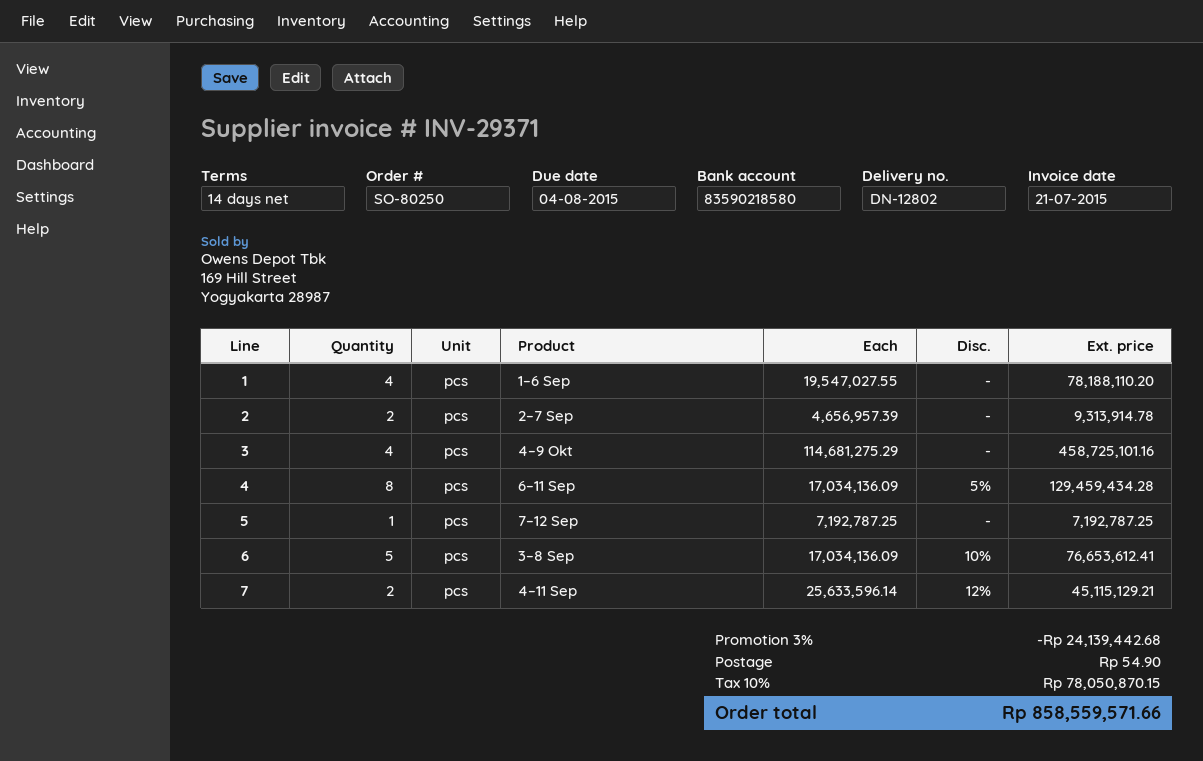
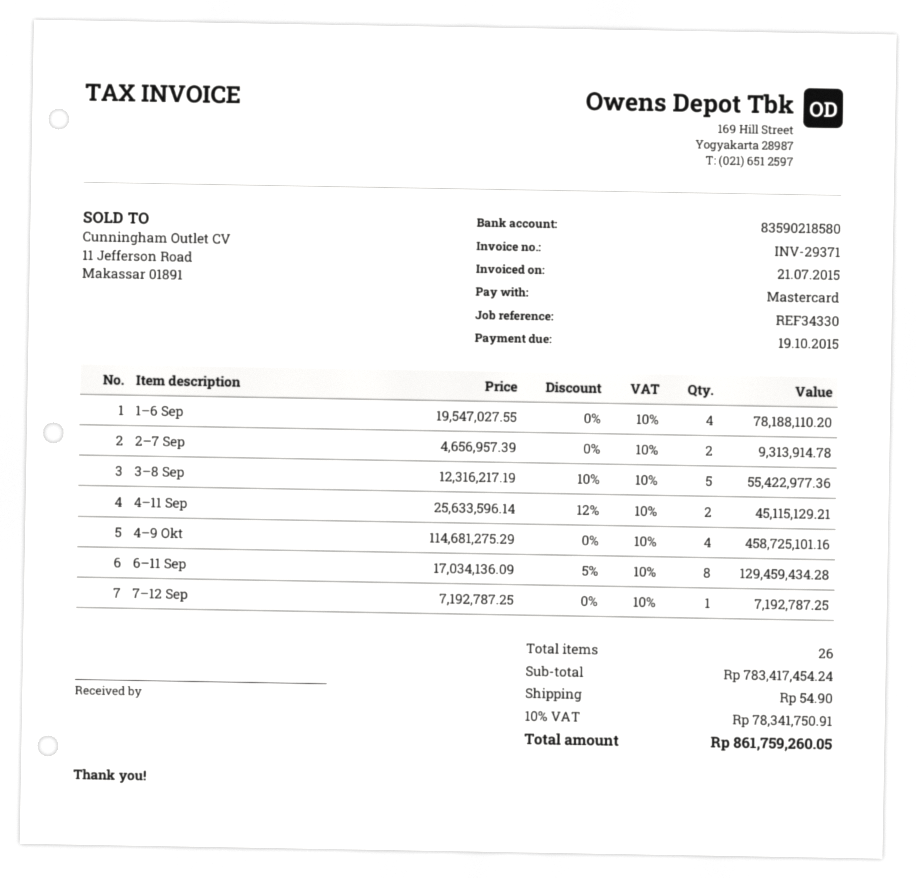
due date: 2015-08-04 -> 2015-10-19
3–8 Sep: 5 x 17034136.09 - 10% = 76653612.41 -> 5 x 12316217.19 - 10% = 55422977.36
discount: 3% = 24139442.68 -> none
tax: 10% = 78050870.15 -> 10% = 78341750.91
total: 858559571.66 -> 861759260.05

